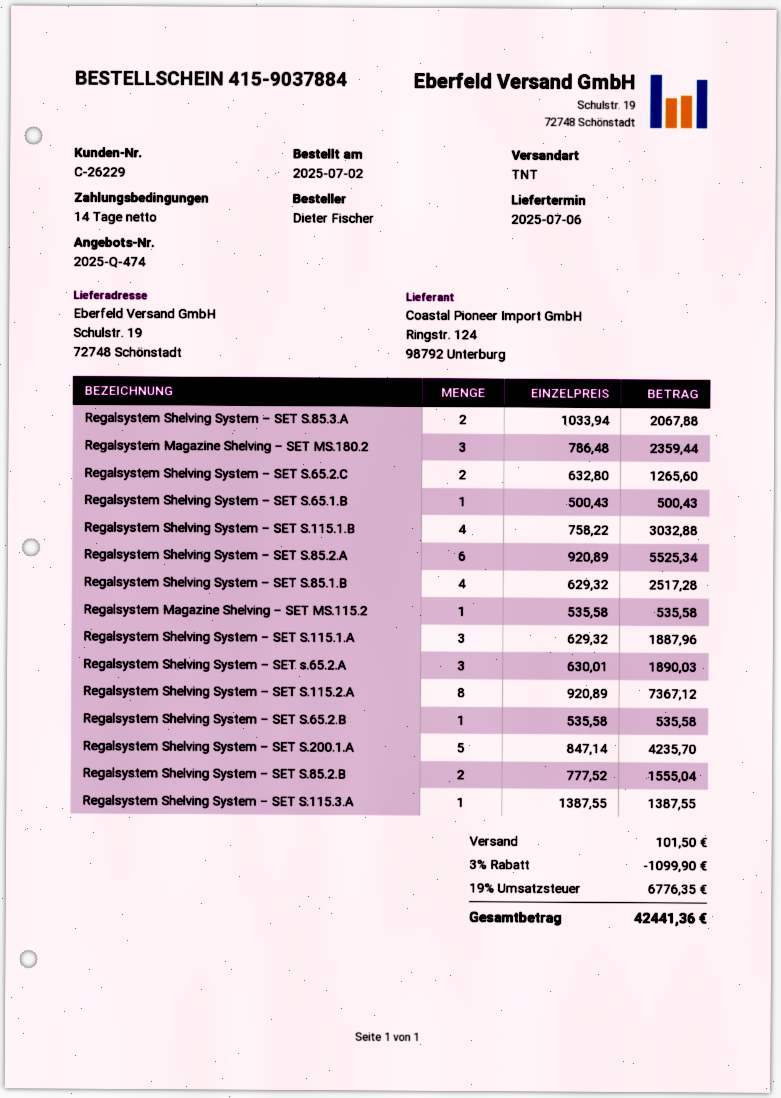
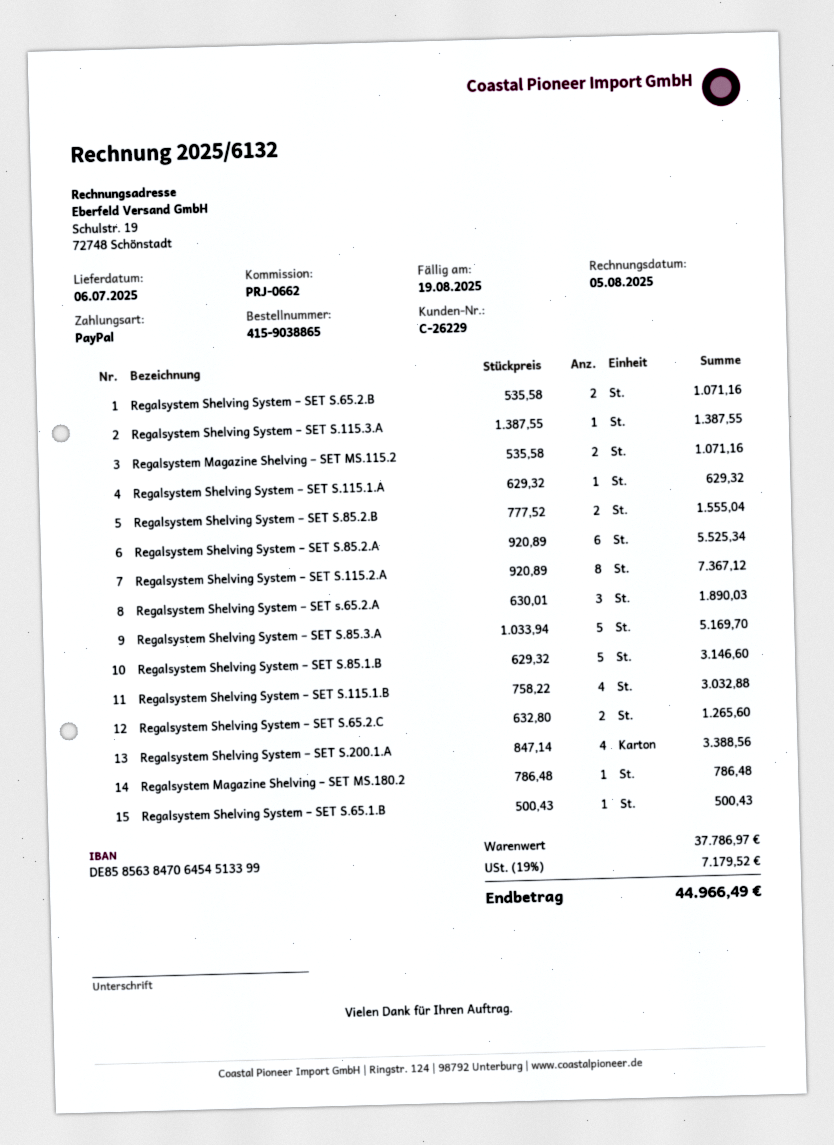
order number: 415-9037884 -> 415-9038865
Regalsystem Shelving System – SET S.85.3.A: 2 x 1033.94 = 2067.88 -> 5 x 1033.94 = 5169.70
Regalsystem Magazine Shelving – SET MS.180.2: 3 x 786.48 = 2359.44 -> 1 x 786.48 = 786.48
Regalsystem Shelving System – SET S.85.1.B: 4 x 629.32 = 2517.28 -> 5 x 629.32 = 3146.60
Regalsystem Magazine Shelving – SET MS.115.2: 1 x 535.58 = 535.58 -> 2 x 535.58 = 1071.16
Regalsystem Shelving System – SET S.115.1.A: 3 x 629.32 = 1887.96 -> 1 x 629.32 = 629.32
Regalsystem Shelving System – SET S.65.2.B: 1 x 535.58 = 535.58 -> 2 x 535.58 = 1071.16
Regalsystem Shelving System – SET S.200.1.A: 5 x 847.14 = 4235.70 -> 4 x 847.14 = 3388.56
discount: 3% = 1099.90 -> none
shipping: 101.50 -> none
tax: 19% = 6776.35 -> 19% = 7179.52
total: 42441.36 -> 44966.49

